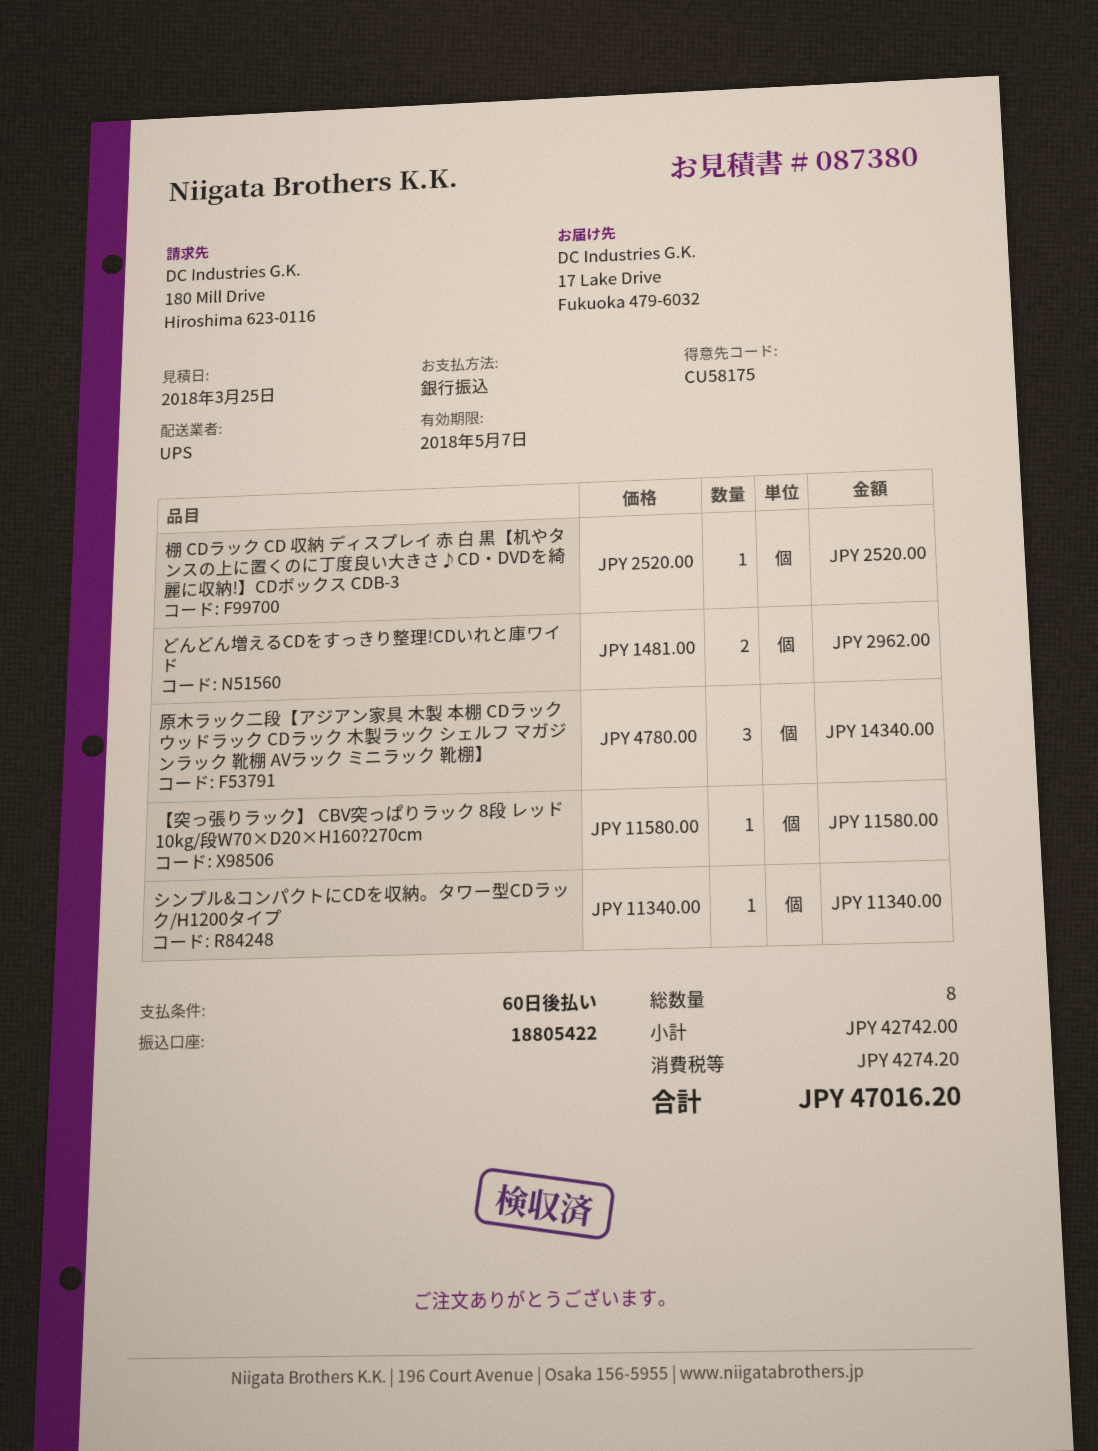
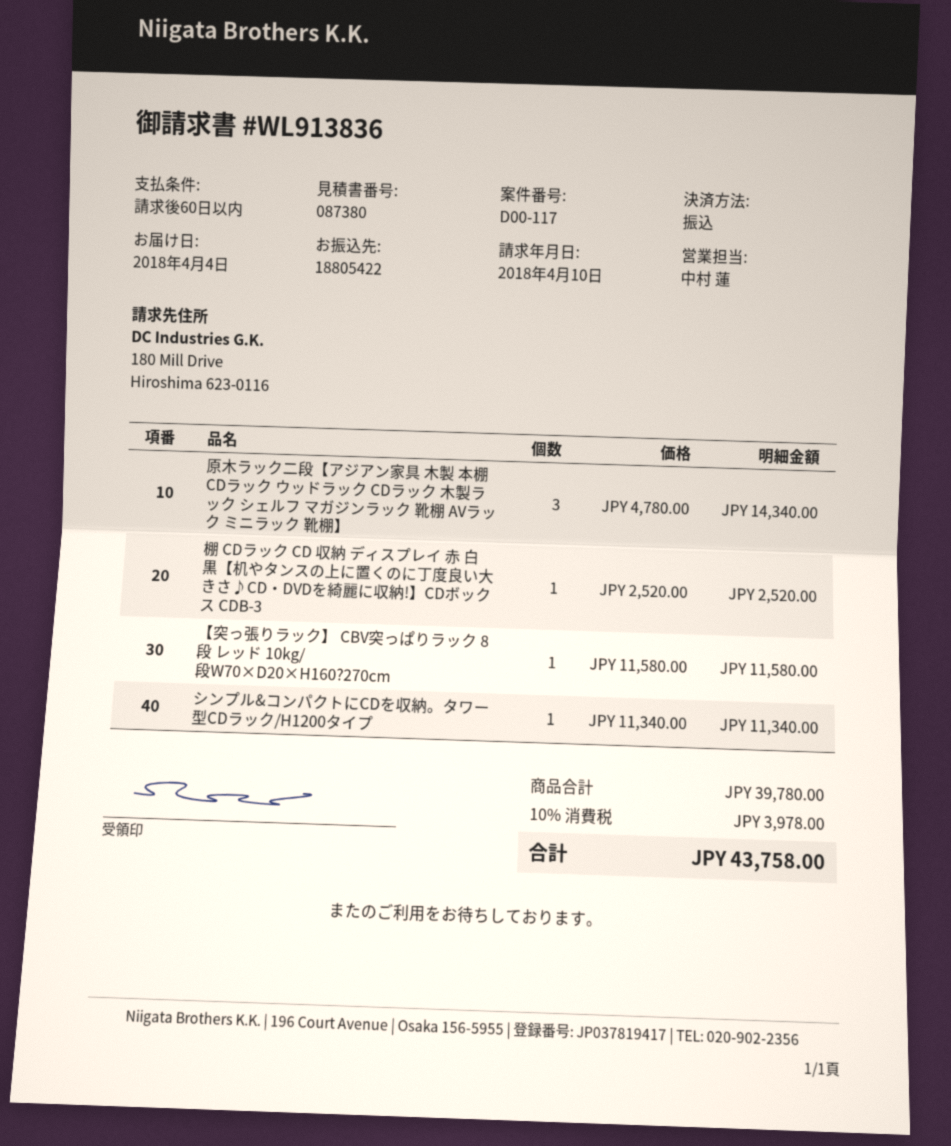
どんどん増えるCDをすっきり整理!CDいれと庫ワイド: 2 x 1481.00 = 2962.00 -> none
subtotal: 42742.00 -> 39780.00
tax: 4274.20 -> 3978.00
total: 47016.20 -> 43758.00

